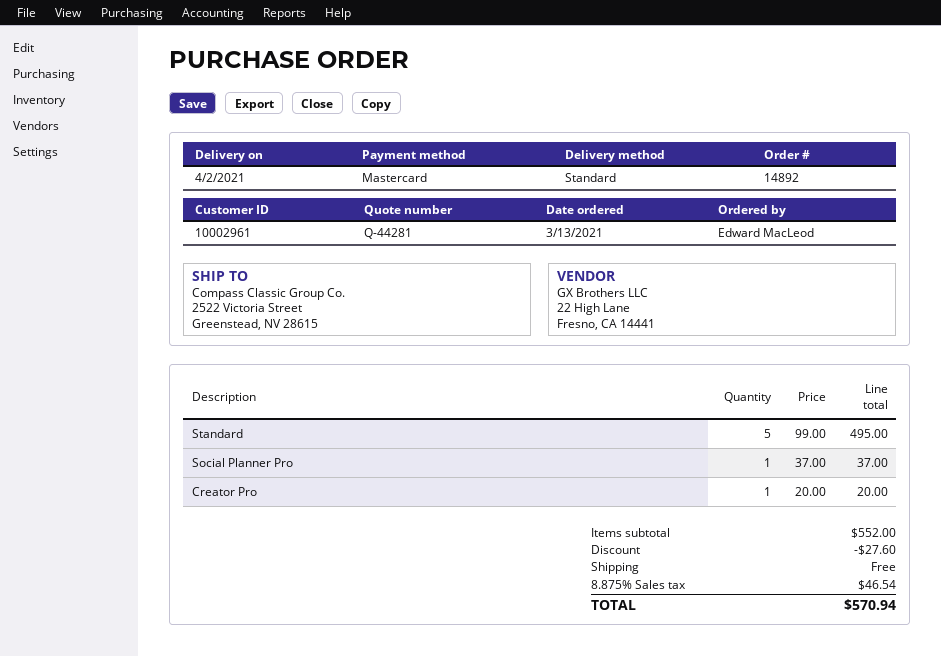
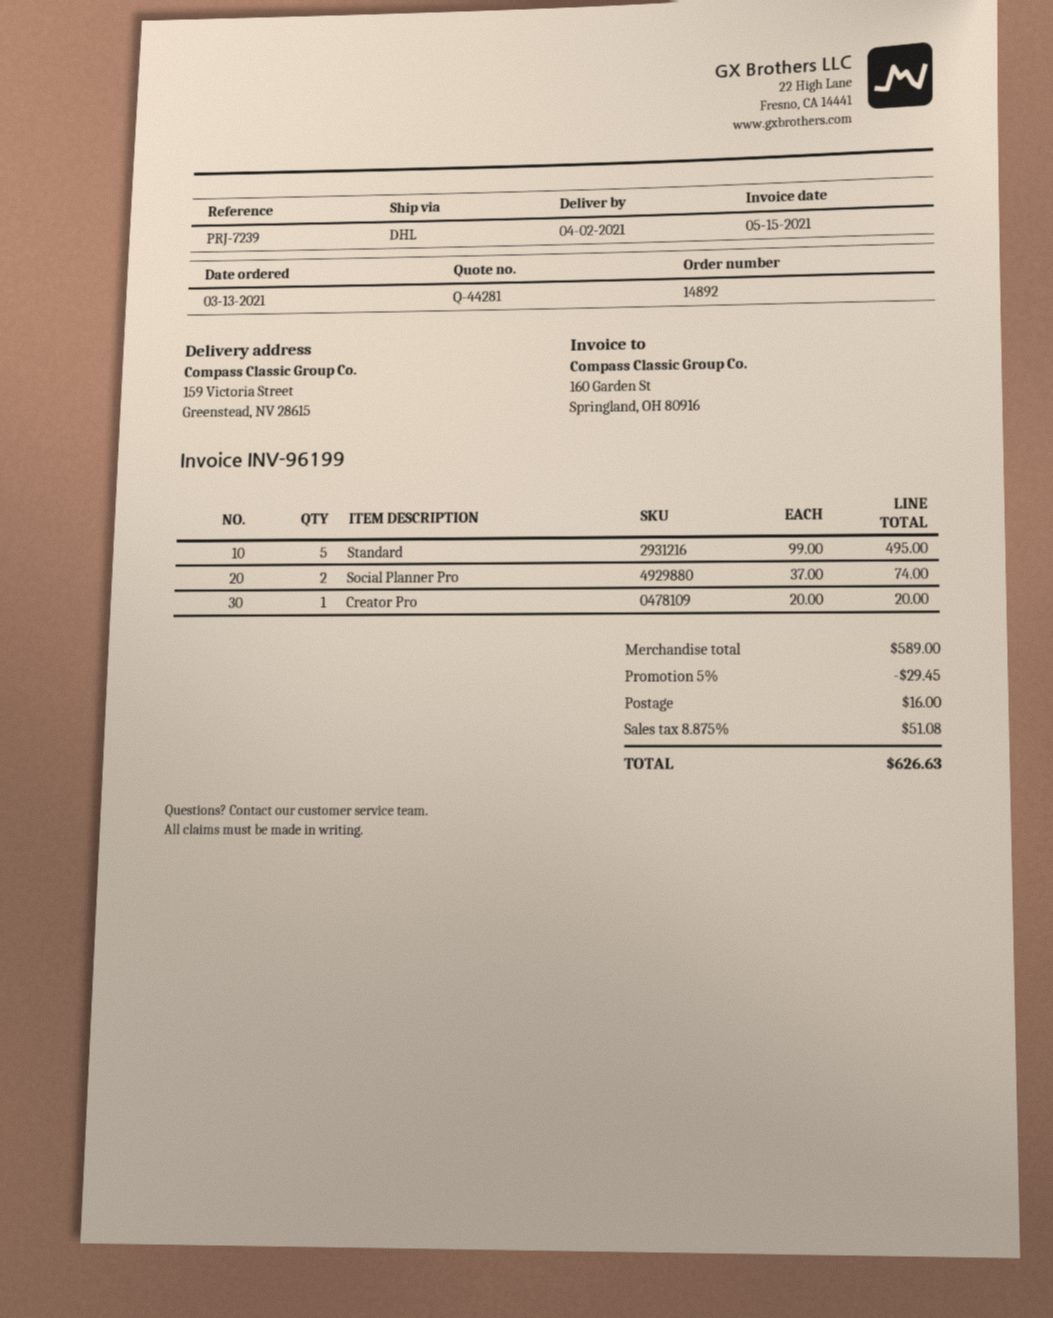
shipping method: standard -> DHL
ship to: 2522 Victoria Street, Greenstead, NV 28615 -> 159 Victoria Street, Greenstead, NV 28615
Social Planner Pro: 1 x 37.00 = 37.00 -> 2 x 37.00 = 74.00
subtotal: 552.00 -> 589.00
discount: 27.60 -> 29.45
shipping: 0.00 -> 16.00
tax: 8.875% = 46.54 -> 8.875% = 51.08
total: 570.94 -> 626.63

